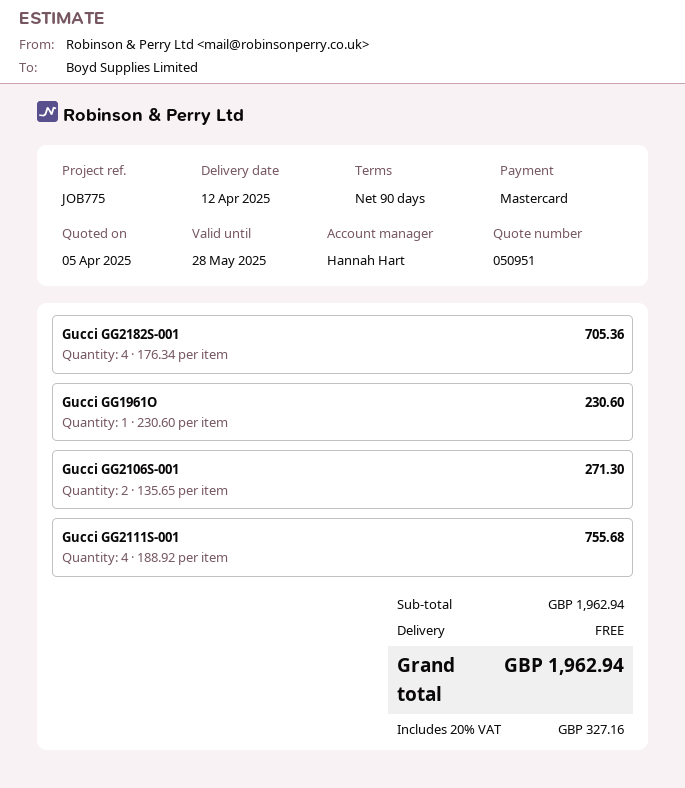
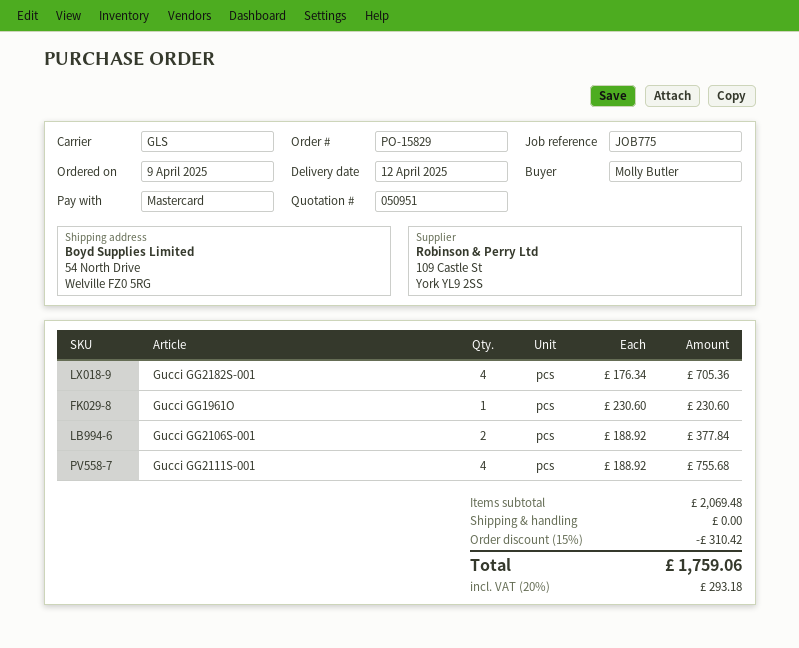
Gucci GG2106S-001: 2 x 135.65 = 271.30 -> 2 x 188.92 = 377.84
subtotal: 1962.94 -> 2069.48
discount: none -> 15% = 310.42
tax: 20% = 327.16 -> 20% = 293.18
total: 1962.94 -> 1759.06

